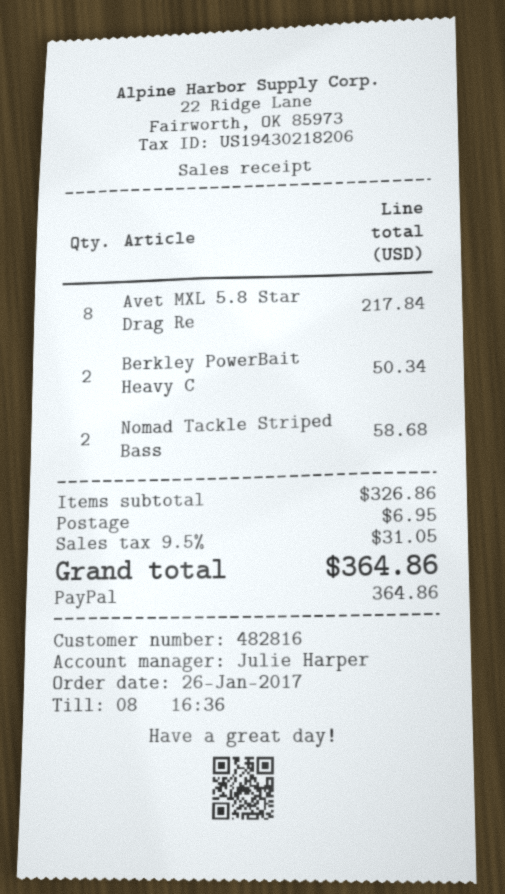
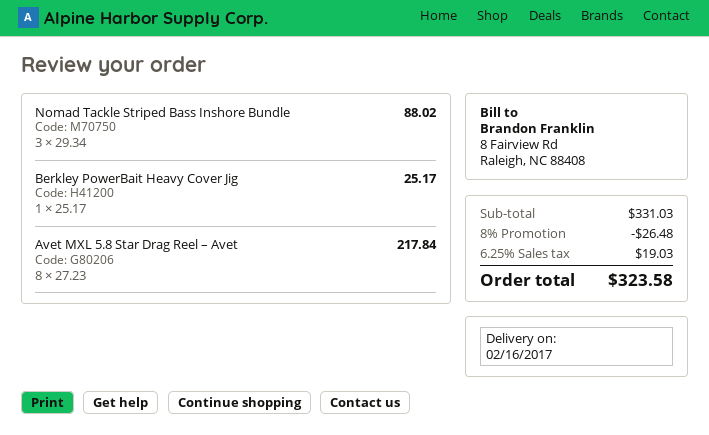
Berkley PowerBait Heavy C: 2 for 50.34 -> 1 for 25.17
Nomad Tackle Striped Bass: 2 for 58.68 -> 3 for 88.02
subtotal: 326.86 -> 331.03
discount: none -> 8% = 26.48
shipping: 6.95 -> none
tax: 9.5% = 31.05 -> 6.25% = 19.03
total: 364.86 -> 323.58

